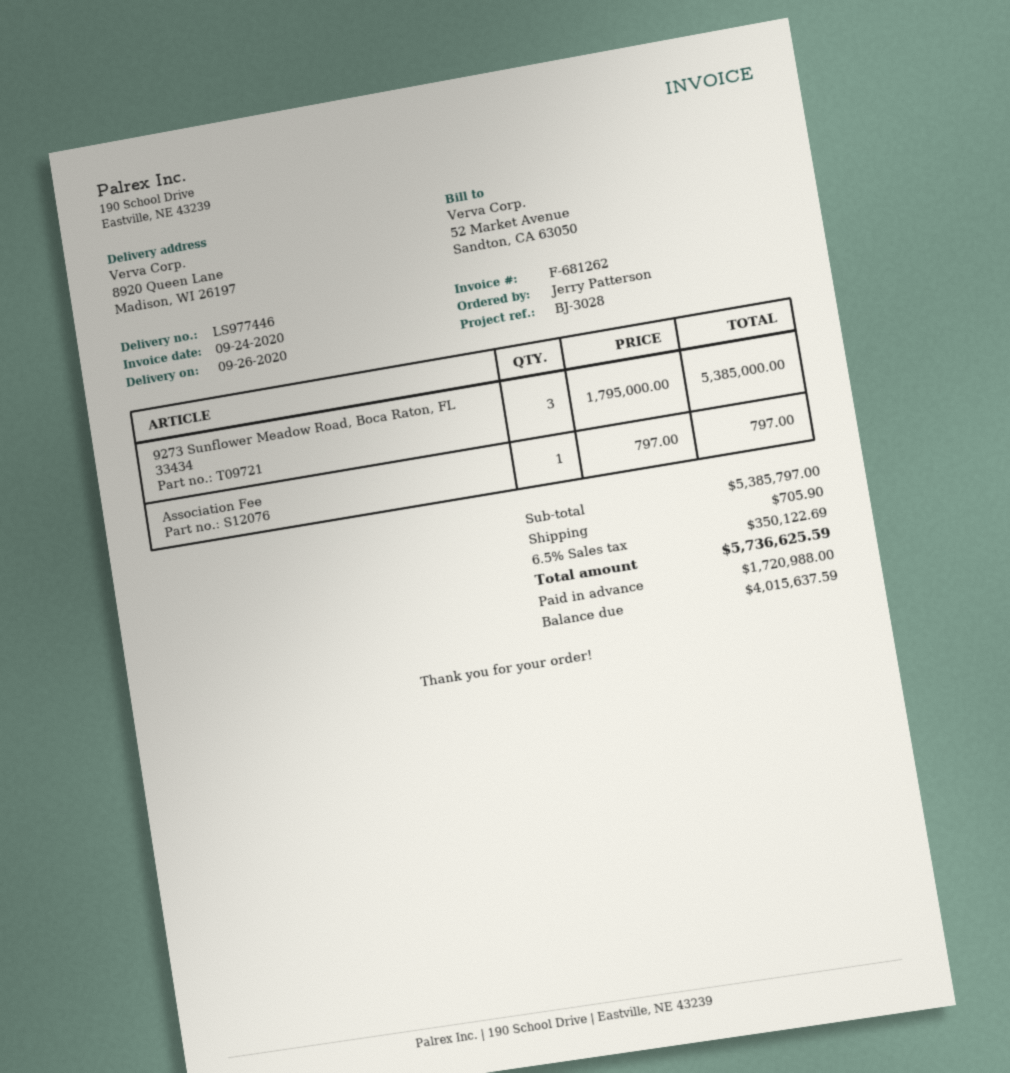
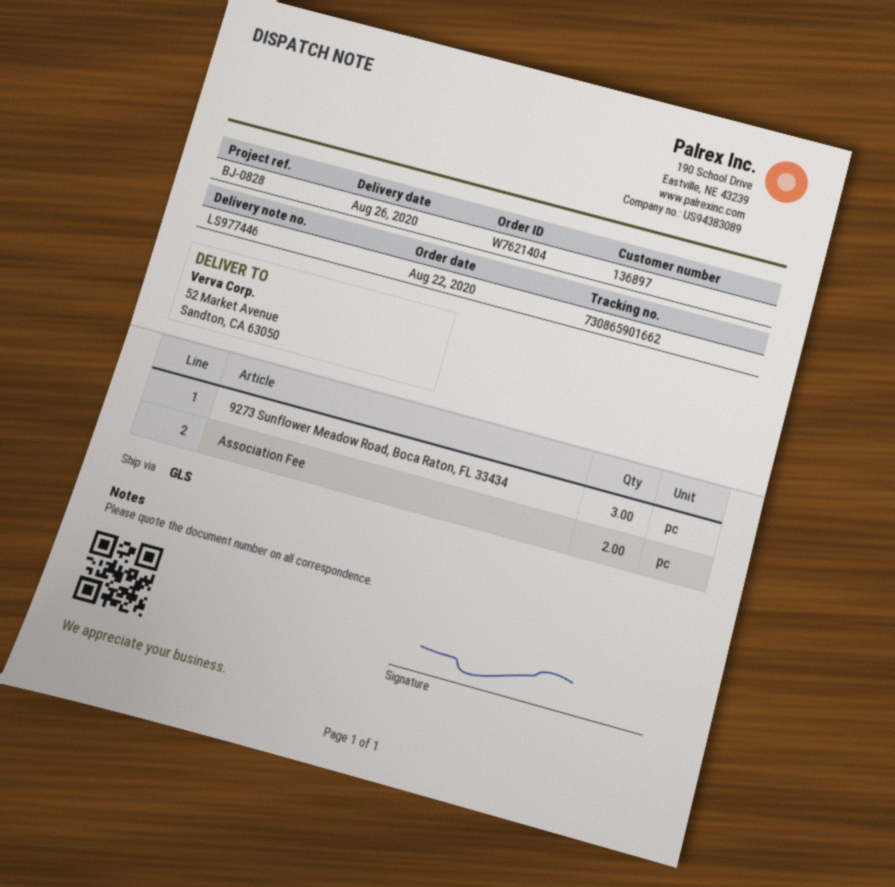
delivery date: 2020-09-26 -> 2020-08-26
reference: BJ-3028 -> BJ-0828
ship to: 8920 Queen Lane, Madison, WI 26197 -> 52 Market Avenue, Sandton, CA 63050
Association Fee: 1 -> 2

